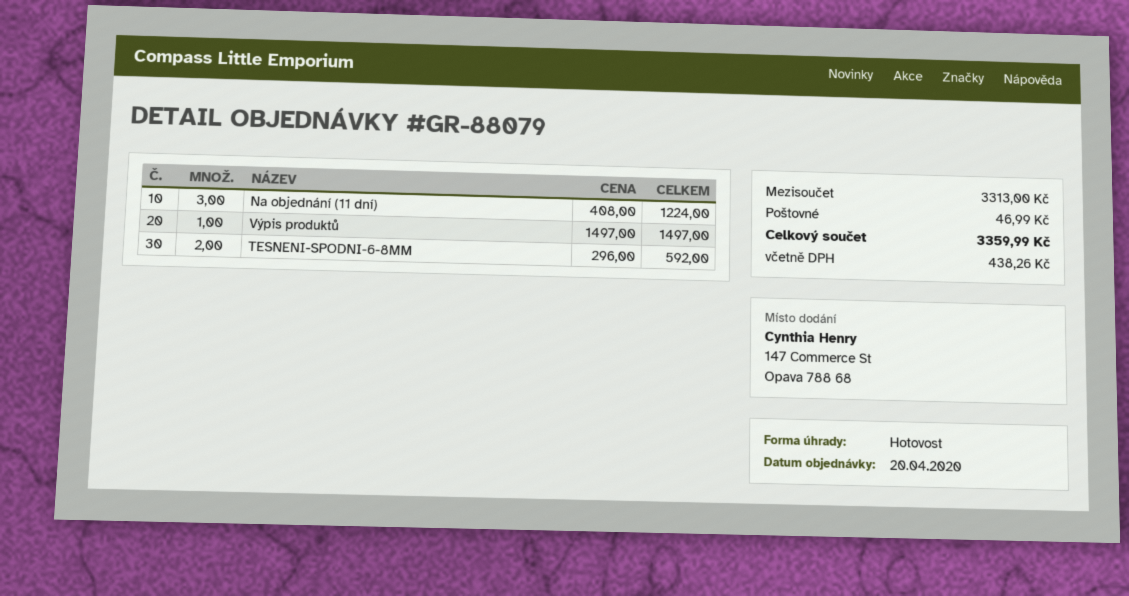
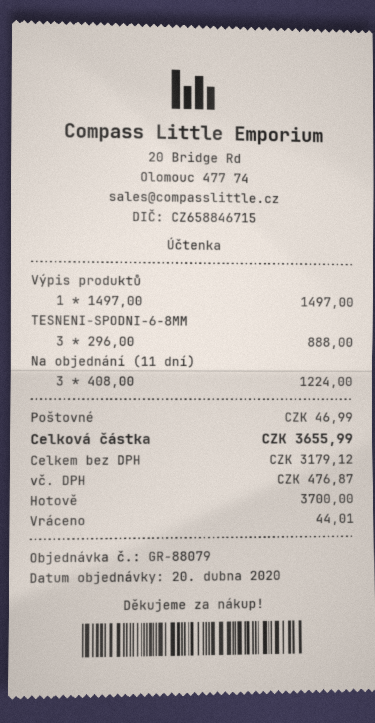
TESNENI-SPODNI-6-8MM: 2 x 296.00 = 592.00 -> 3 x 296.00 = 888.00
tax: 438.26 -> 476.87
total: 3359.99 -> 3655.99

